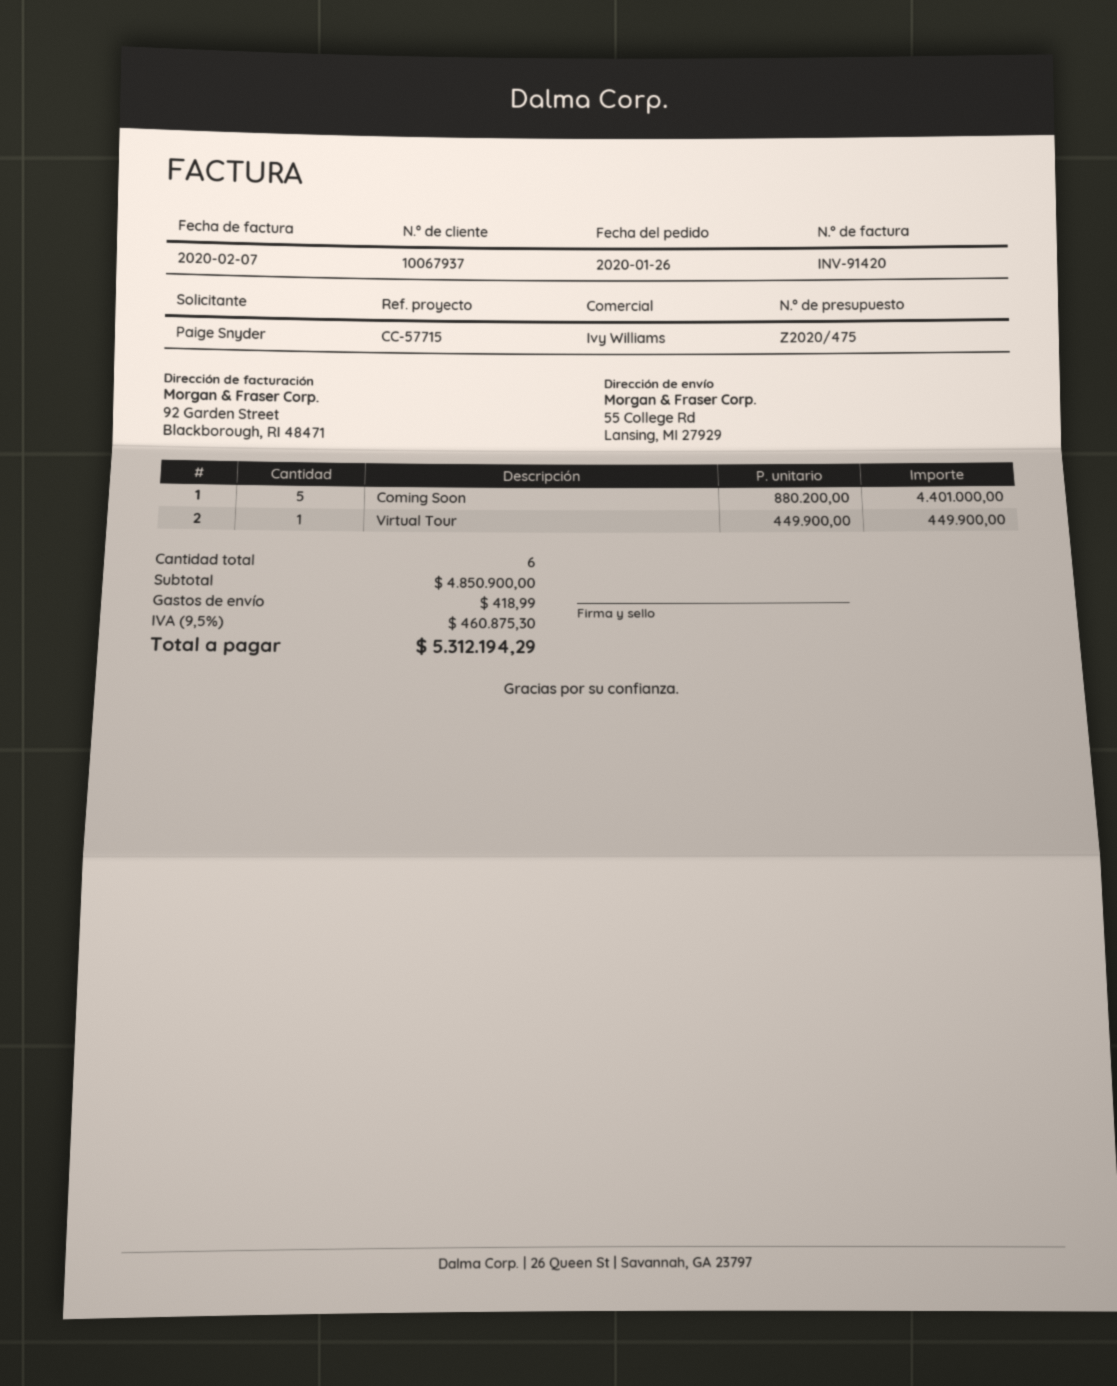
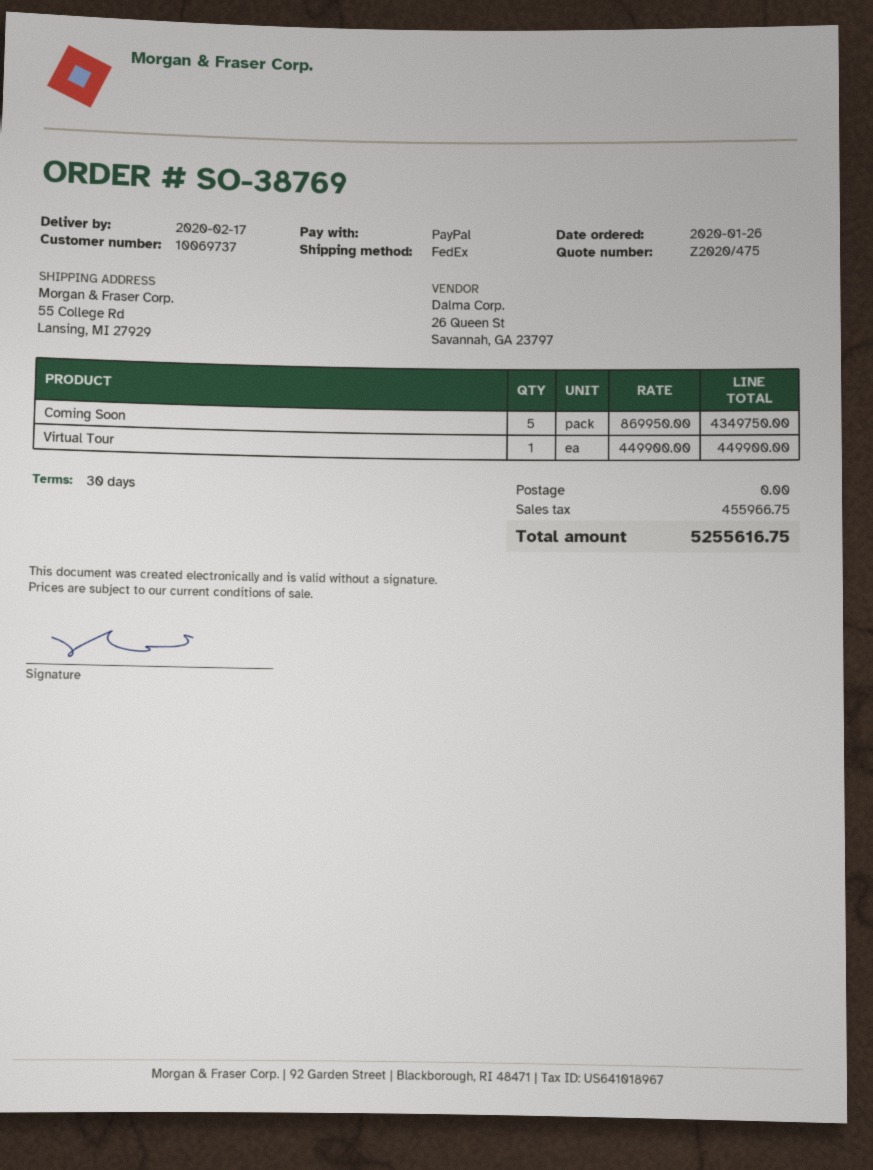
customer number: 10067937 -> 10069737
Coming Soon: 5 x 880200.00 = 4401000.00 -> 5 x 869950.00 = 4349750.00
shipping: 418.99 -> 0.00
tax: 460875.30 -> 455966.75
total: 5312194.29 -> 5255616.75

